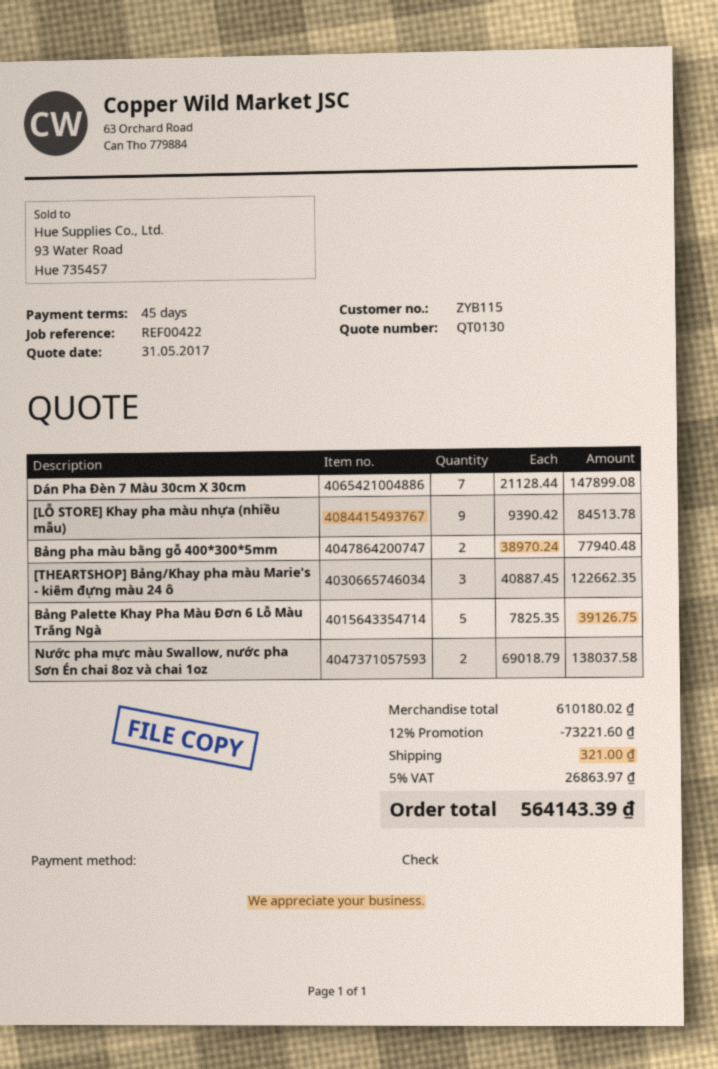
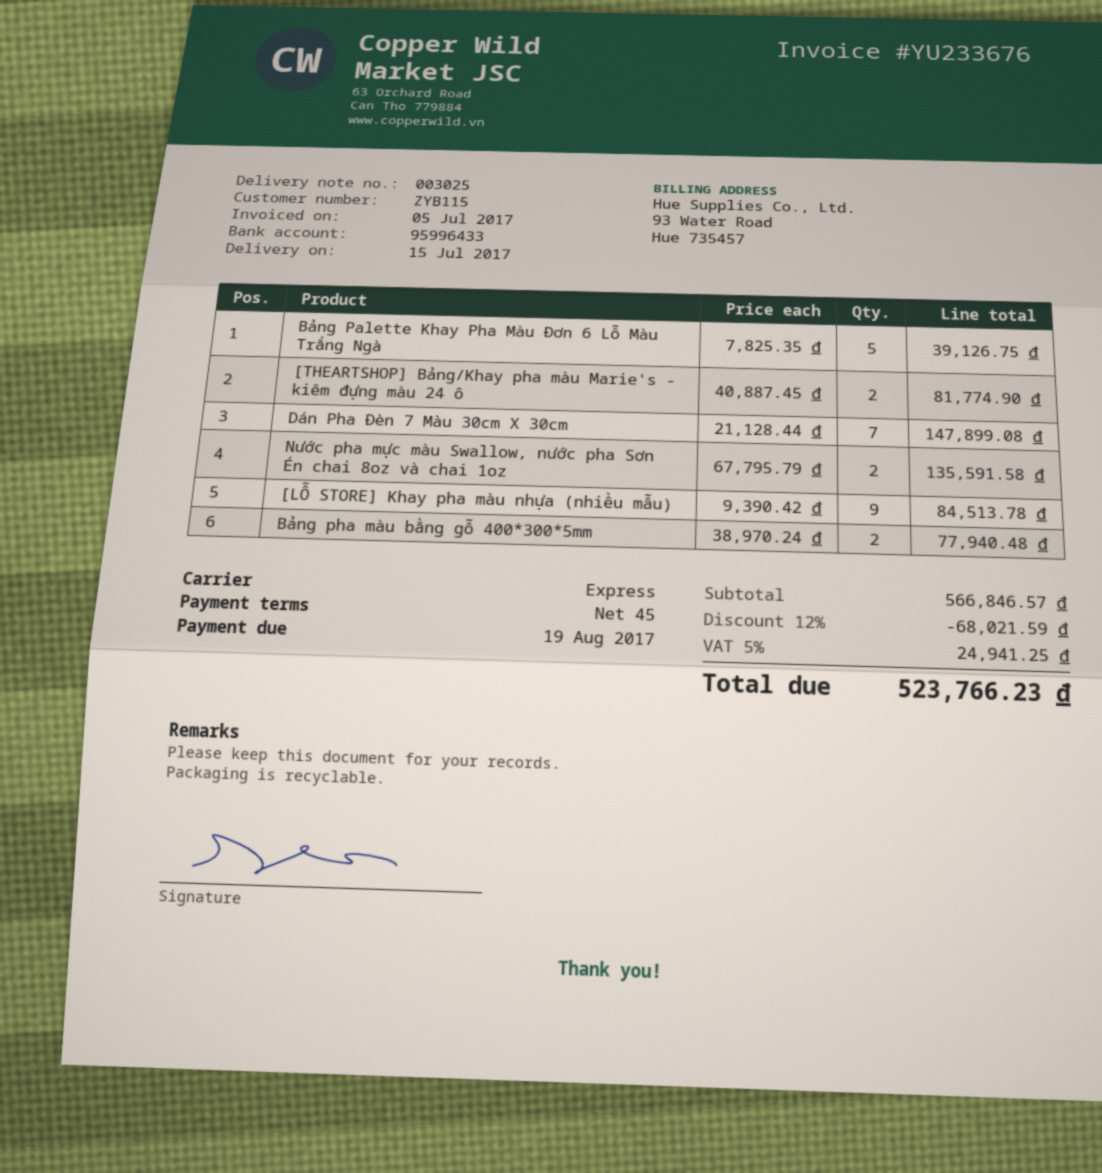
[THEARTSHOP] Bảng/Khay pha màu Marie's - kiêm đựng màu 24 ô: 3 x 40887.45 = 122662.35 -> 2 x 40887.45 = 81774.90
Nước pha mực màu Swallow, nước pha Sơn Én chai 8oz và chai 1oz: 2 x 69018.79 = 138037.58 -> 2 x 67795.79 = 135591.58
subtotal: 610180.02 -> 566846.57
discount: 12% = 73221.60 -> 12% = 68021.59
shipping: 321.00 -> none
tax: 5% = 26863.97 -> 5% = 24941.25
total: 564143.39 -> 523766.23

